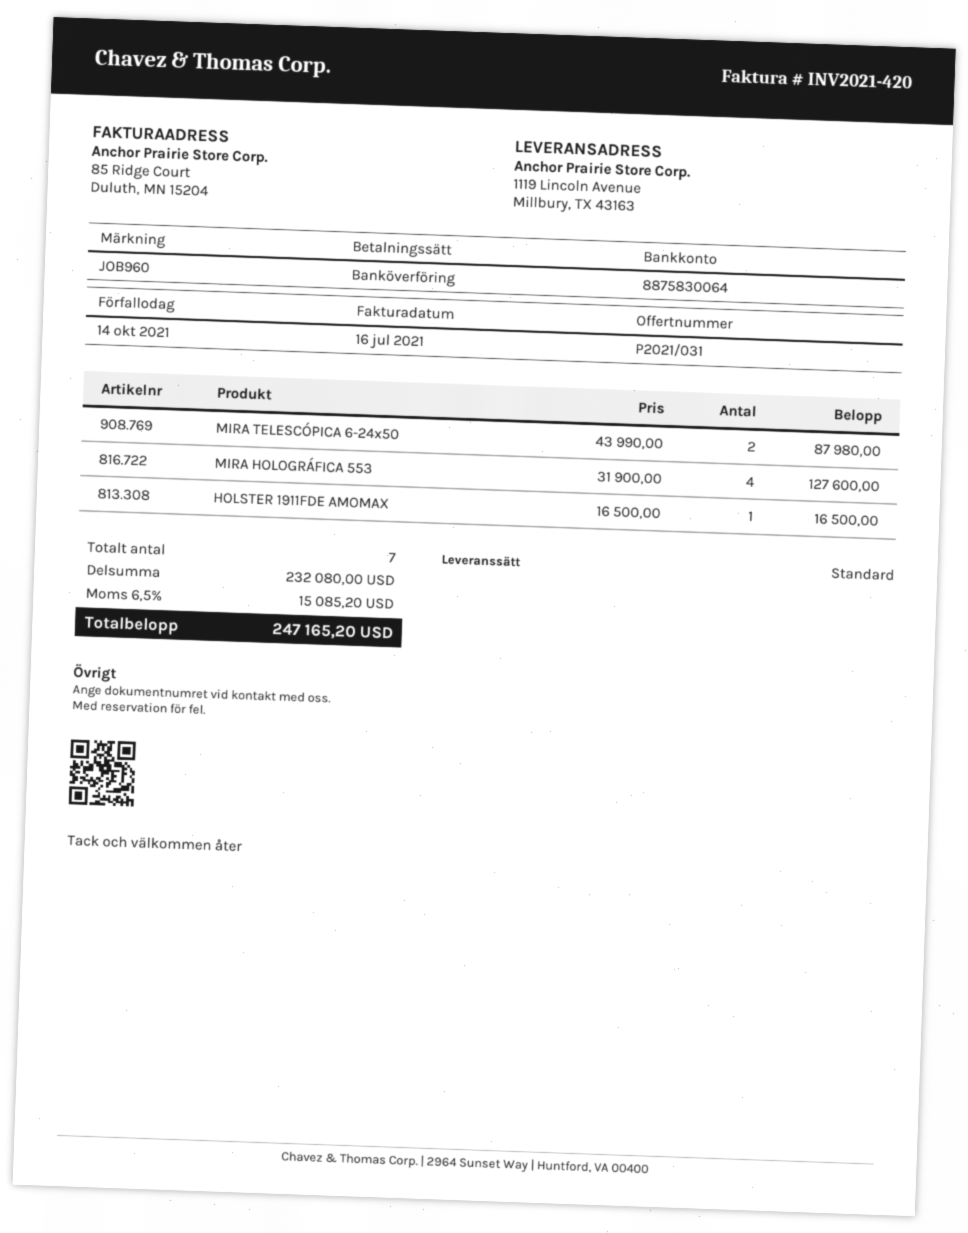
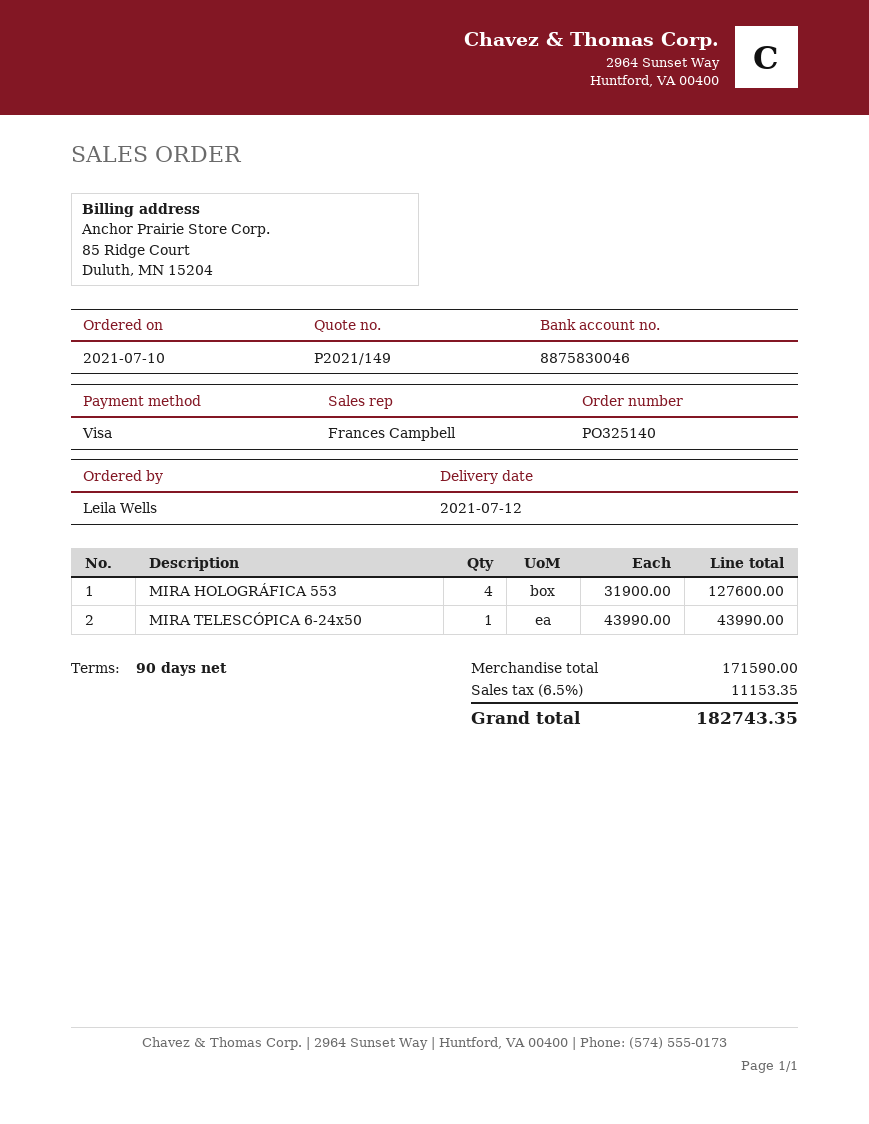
quote number: P2021/031 -> P2021/149
payment method: bank transfer -> Visa
bank account: 8875830064 -> 8875830046
MIRA TELESCÓPICA 6-24x50: 2 x 43990.00 = 87980.00 -> 1 x 43990.00 = 43990.00
HOLSTER 1911FDE AMOMAX: 1 x 16500.00 = 16500.00 -> none
subtotal: 232080.00 -> 171590.00
tax: 6.5% = 15085.20 -> 6.5% = 11153.35
total: 247165.20 -> 182743.35

